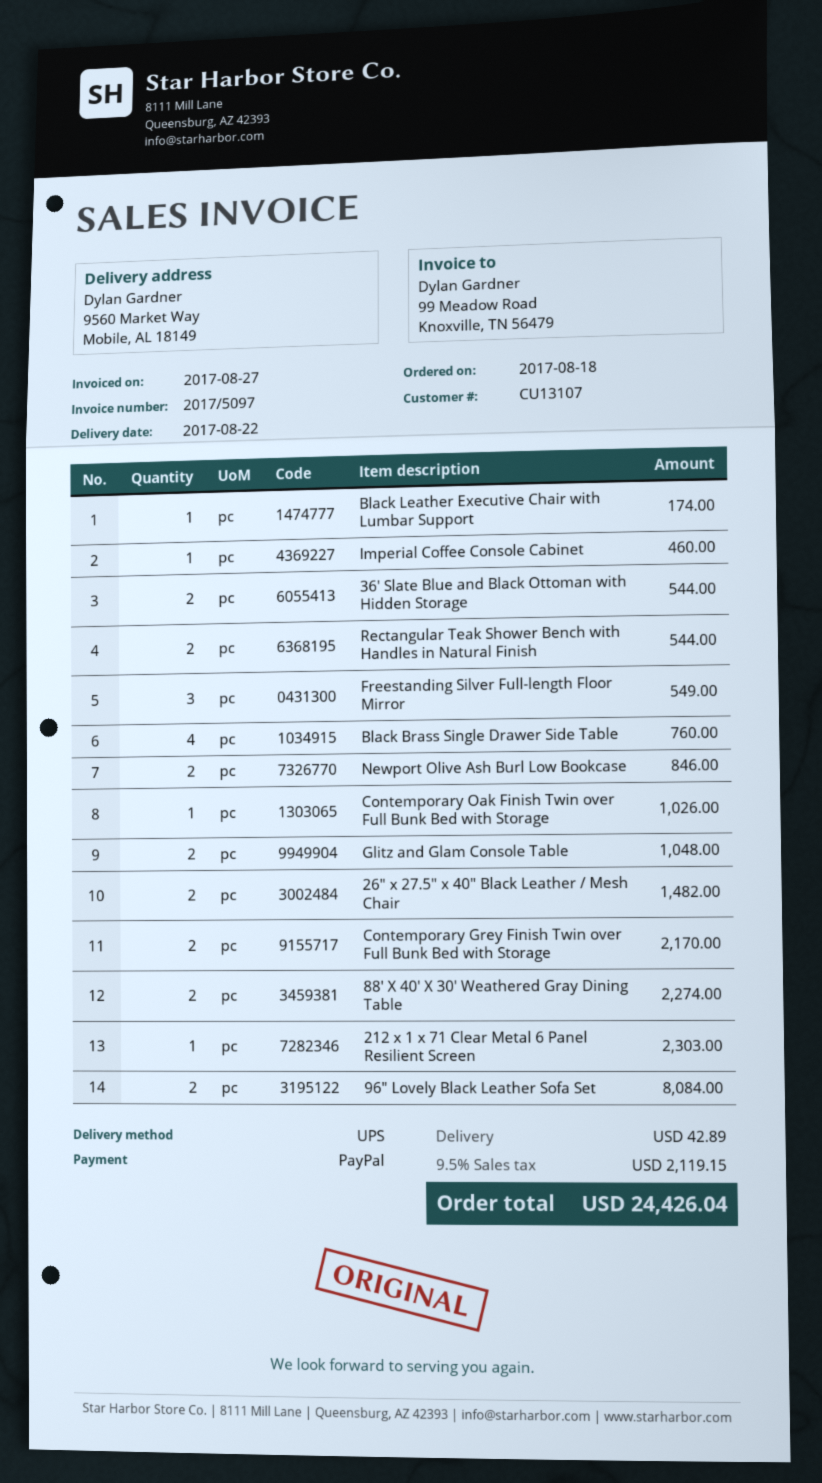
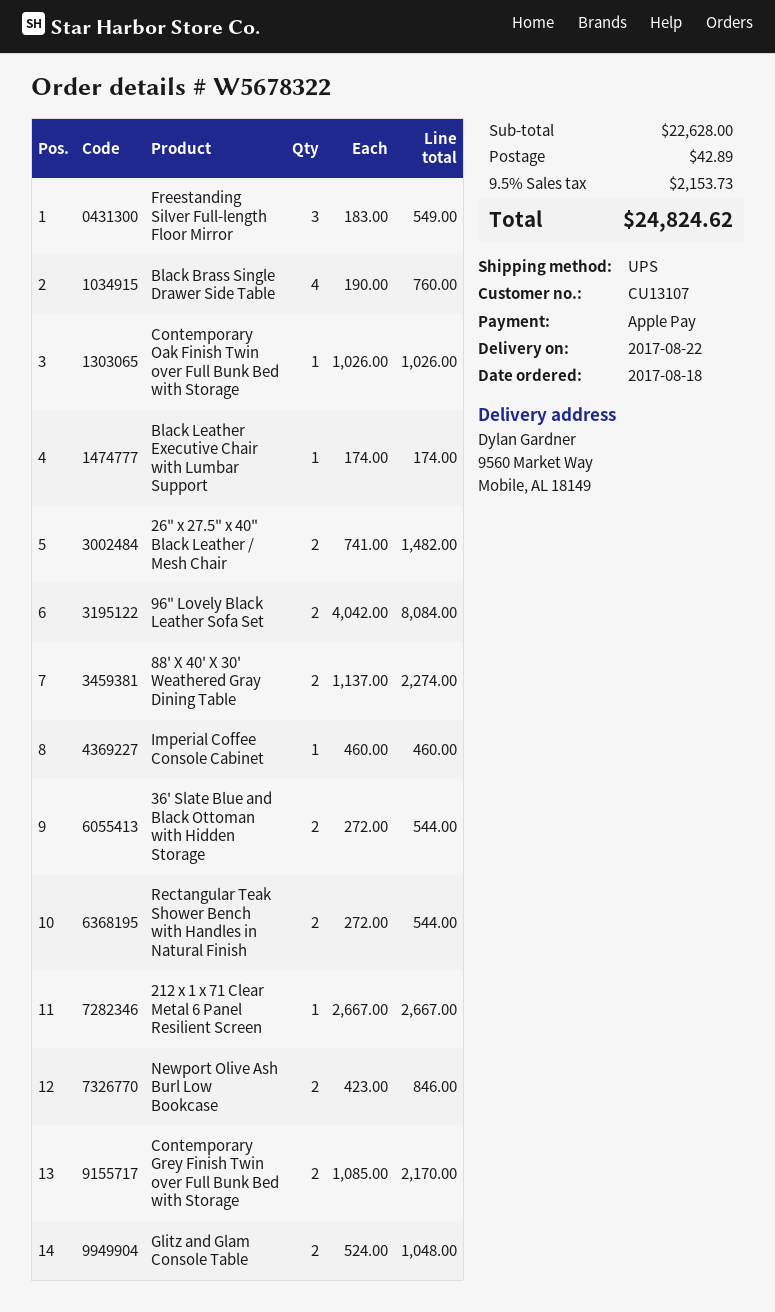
payment method: PayPal -> Apple Pay
212 x 1 x 71 Clear Metal 6 Panel Resilient Screen: 1 for 2303.00 -> 1 for 2667.00
tax: 9.5% = 2119.15 -> 9.5% = 2153.73
total: 24426.04 -> 24824.62

